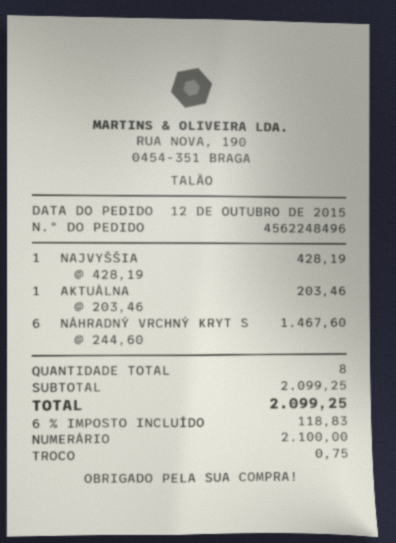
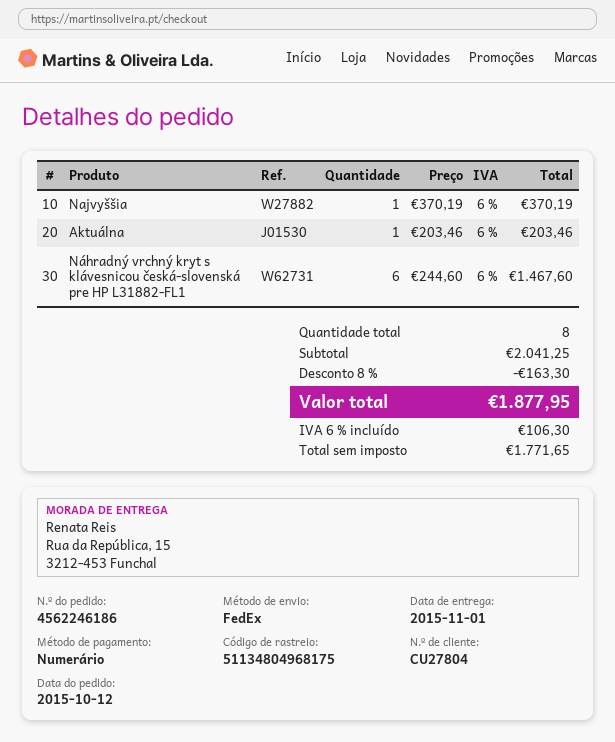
order number: 4562248496 -> 4562246186
NAJVYŠŠIA: 1 x 428.19 = 428.19 -> 1 x 370.19 = 370.19
subtotal: 2099.25 -> 2041.25
discount: none -> 8% = 163.30
tax: 6% = 118.83 -> 6% = 106.30
total: 2099.25 -> 1877.95

